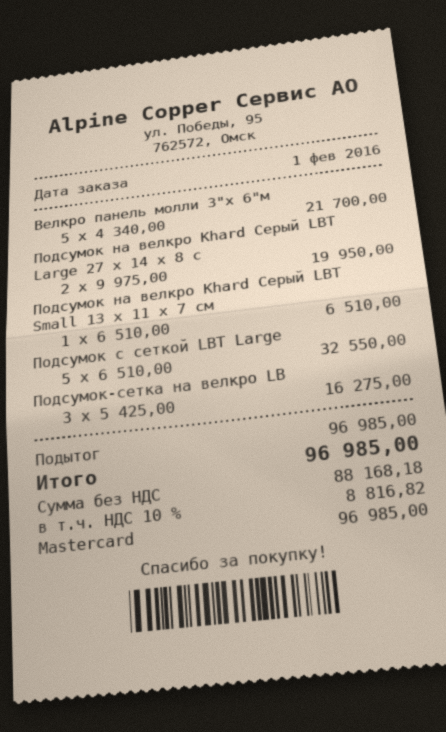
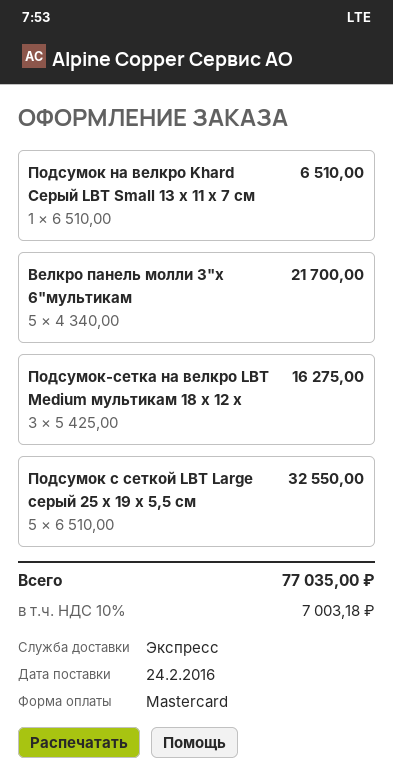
Подсумок на велкро Khard Серый LBT Large 27 х 14 х 8 с: 2 x 9975.00 = 19950.00 -> none
tax: 10% = 8816.82 -> 10% = 7003.18
total: 96985.00 -> 77035.00

